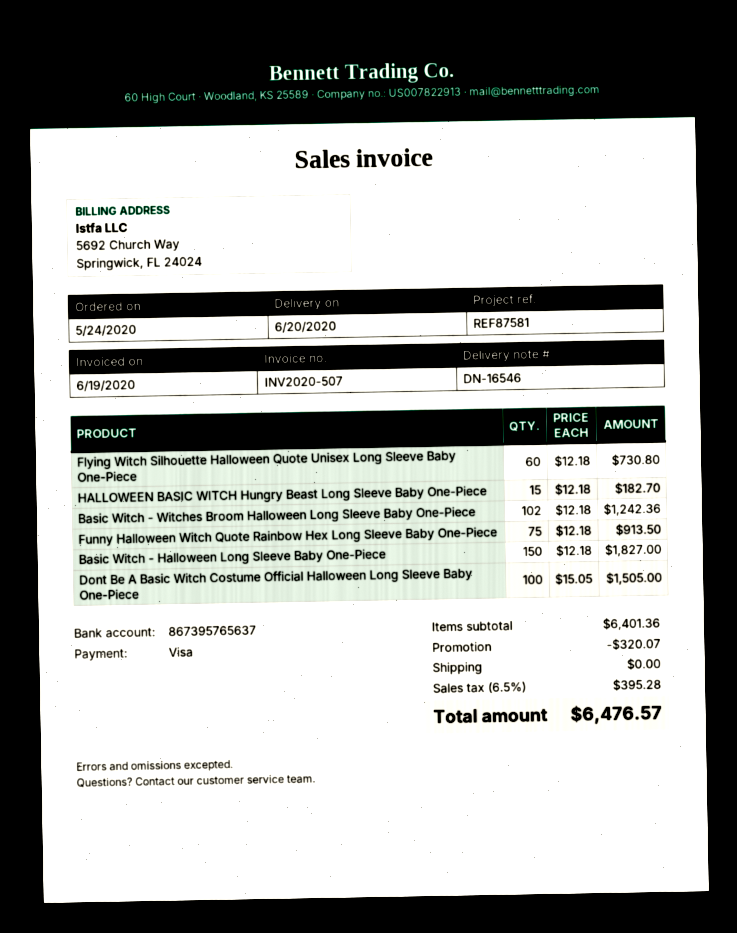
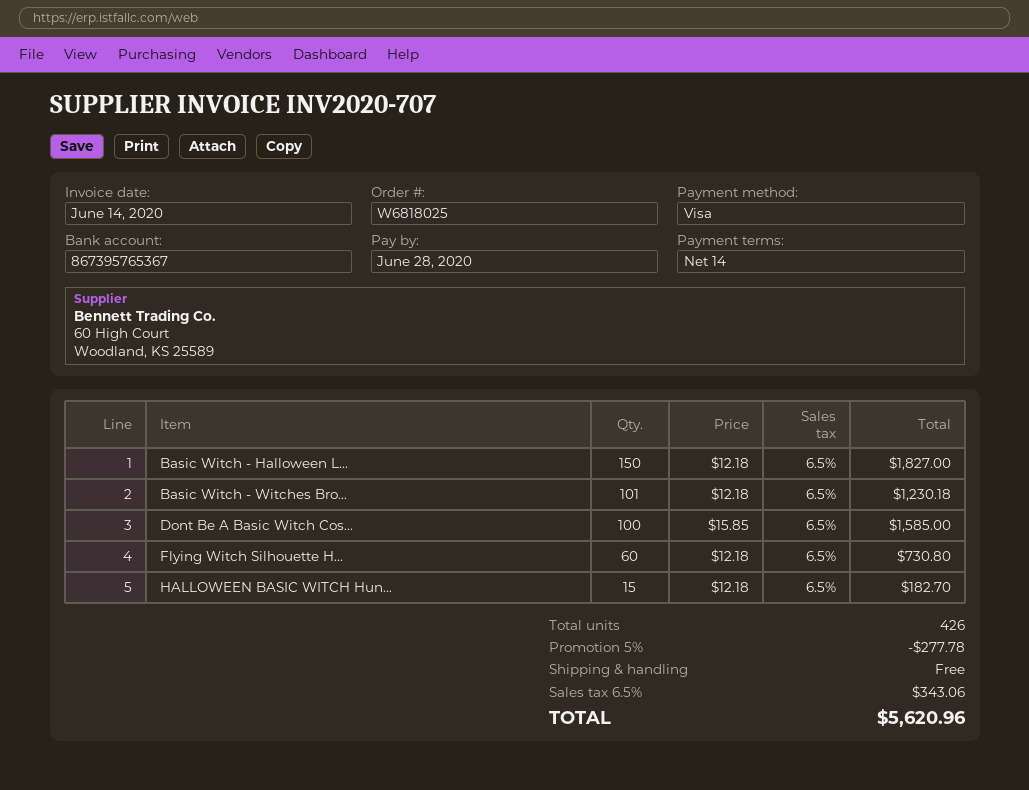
invoice number: INV2020-507 -> INV2020-707
invoice date: 2020-06-19 -> 2020-06-14
bank account: 867395765637 -> 867395765367
Basic Witch - Witches Broom Halloween Long Sleeve Baby One-Piece: 102 x 12.18 = 1242.36 -> 101 x 12.18 = 1230.18
Funny Halloween Witch Quote Rainbow Hex Long Sleeve Baby One-Piece: 75 x 12.18 = 913.50 -> none
Dont Be A Basic Witch Costume Official Halloween Long Sleeve Baby One-Piece: 100 x 15.05 = 1505.00 -> 100 x 15.85 = 1585.00
discount: 320.07 -> 277.78
tax: 6.5% = 395.28 -> 6.5% = 343.06
total: 6476.57 -> 5620.96

